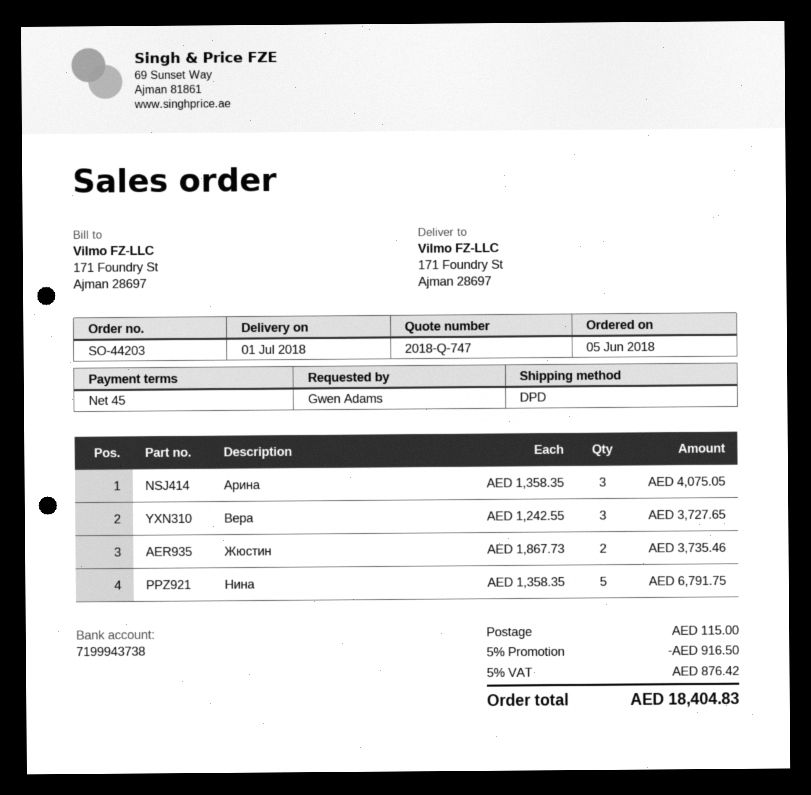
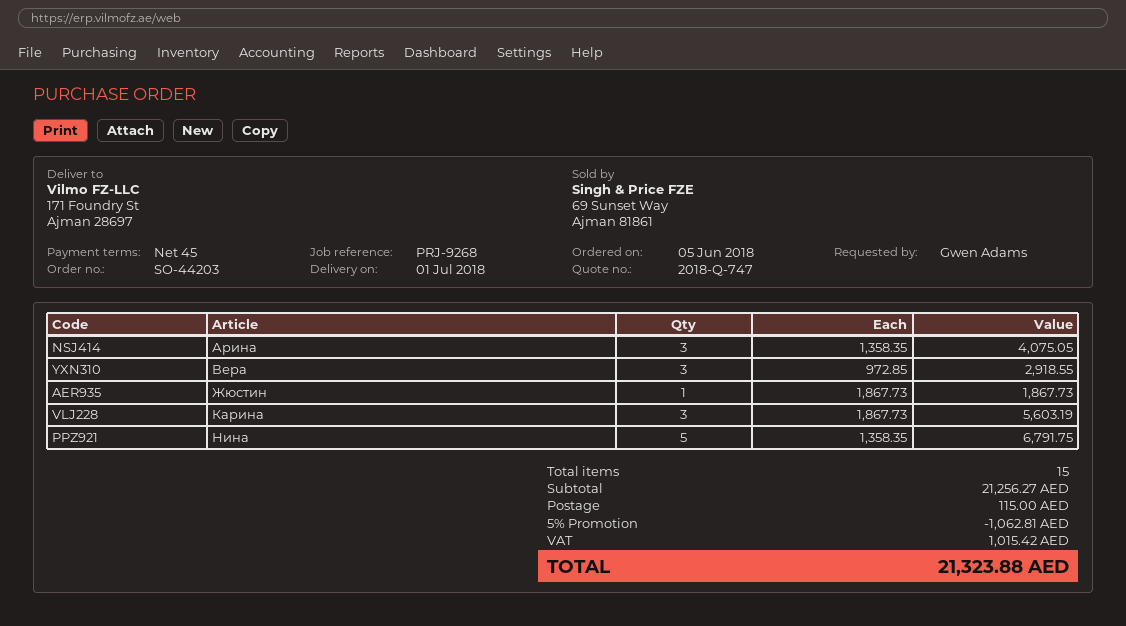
Вера: 3 x 1242.55 = 3727.65 -> 3 x 972.85 = 2918.55
Жюстин: 2 x 1867.73 = 3735.46 -> 1 x 1867.73 = 1867.73
Карина: none -> 3 x 1867.73 = 5603.19
discount: 5% = 916.50 -> 5% = 1062.81
tax: 876.42 -> 1015.42
total: 18404.83 -> 21323.88

